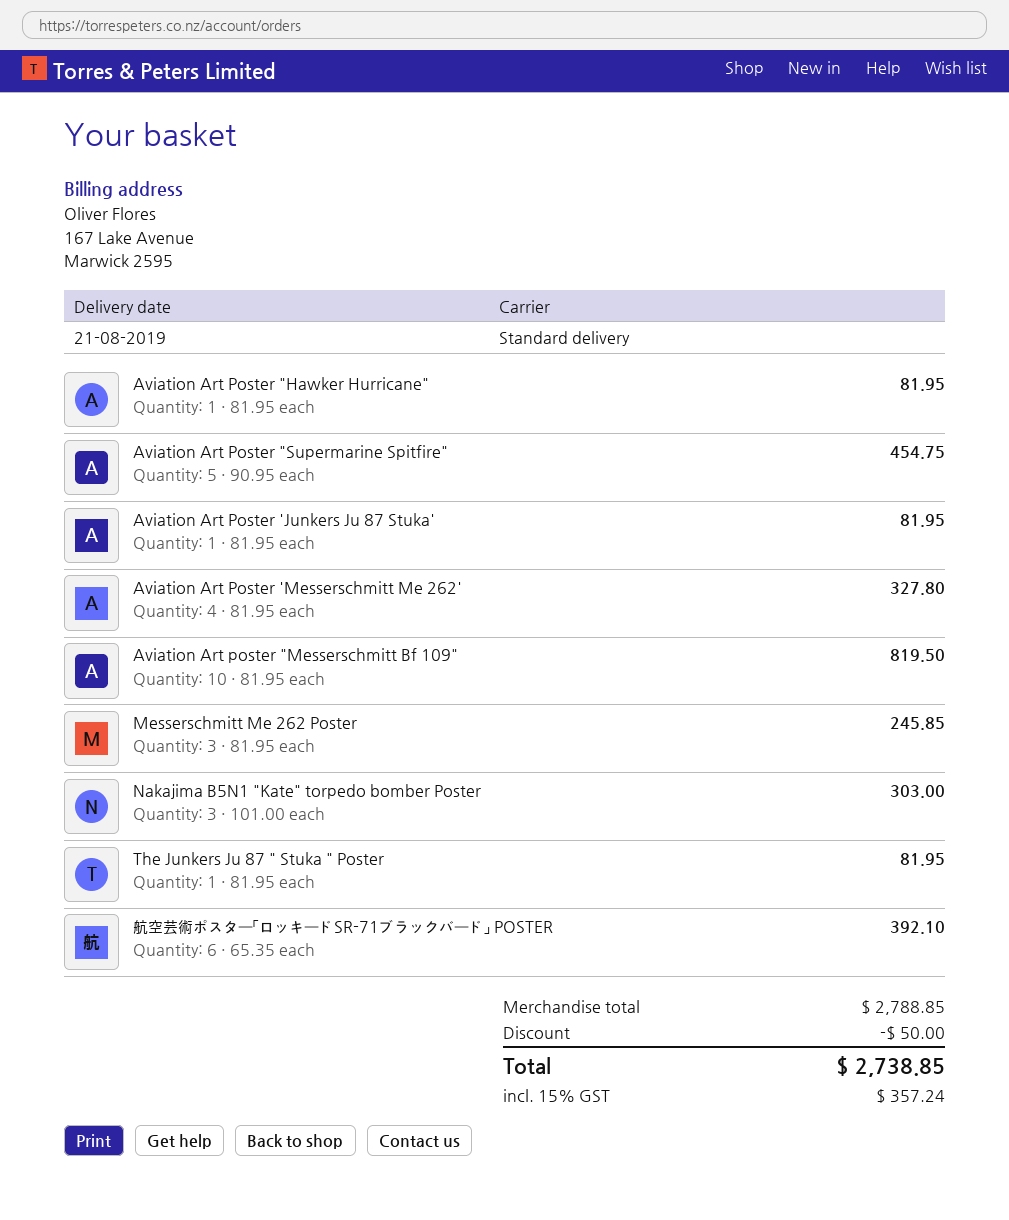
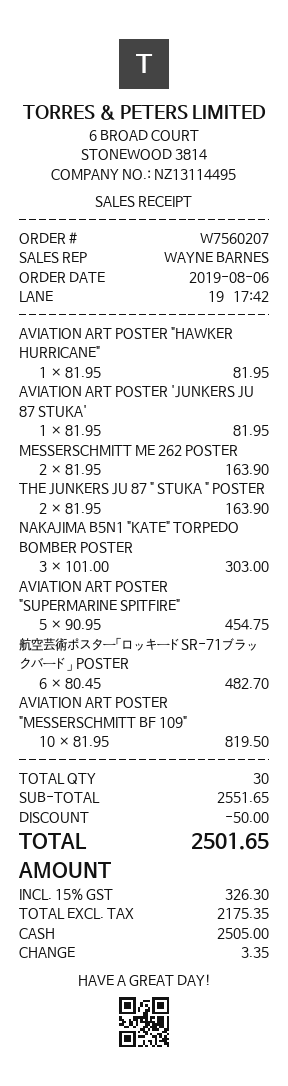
Aviation Art Poster 'Messerschmitt Me 262': 4 x 81.95 = 327.80 -> none
Messerschmitt Me 262 Poster: 3 x 81.95 = 245.85 -> 2 x 81.95 = 163.90
The Junkers Ju 87 " Stuka " Poster: 1 x 81.95 = 81.95 -> 2 x 81.95 = 163.90
航空芸術ポスター「ロッキードSR-71ブラックバード」 POSTER: 6 x 65.35 = 392.10 -> 6 x 80.45 = 482.70
subtotal: 2788.85 -> 2551.65
tax: 15% = 357.24 -> 15% = 326.30
total: 2738.85 -> 2501.65

